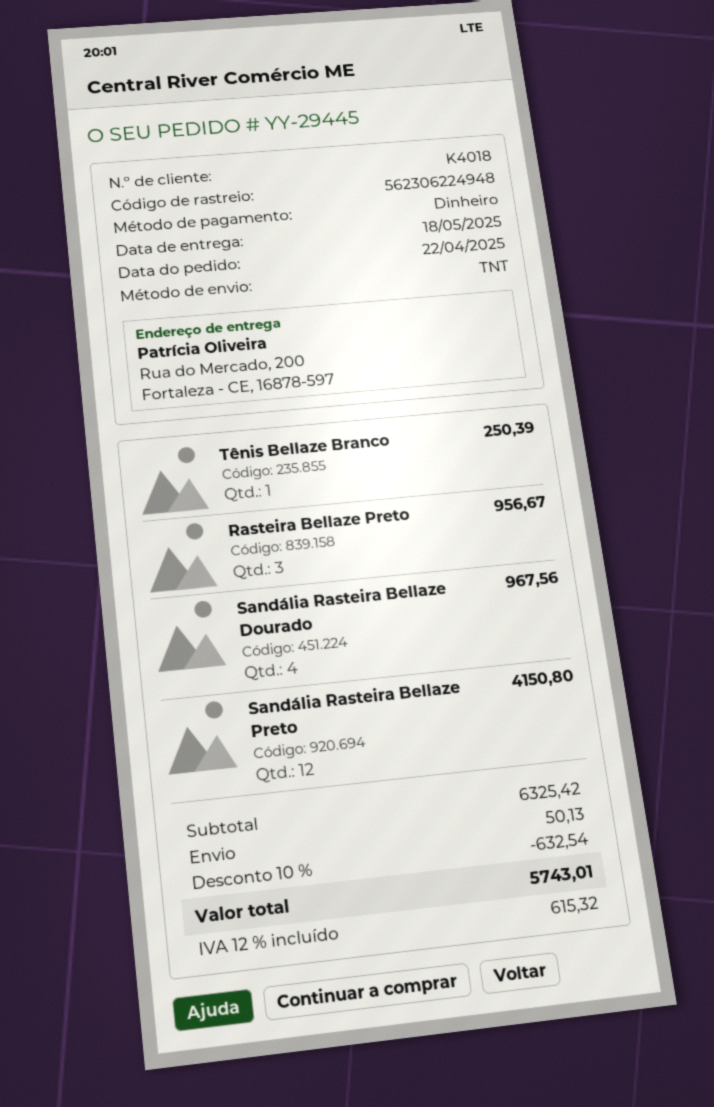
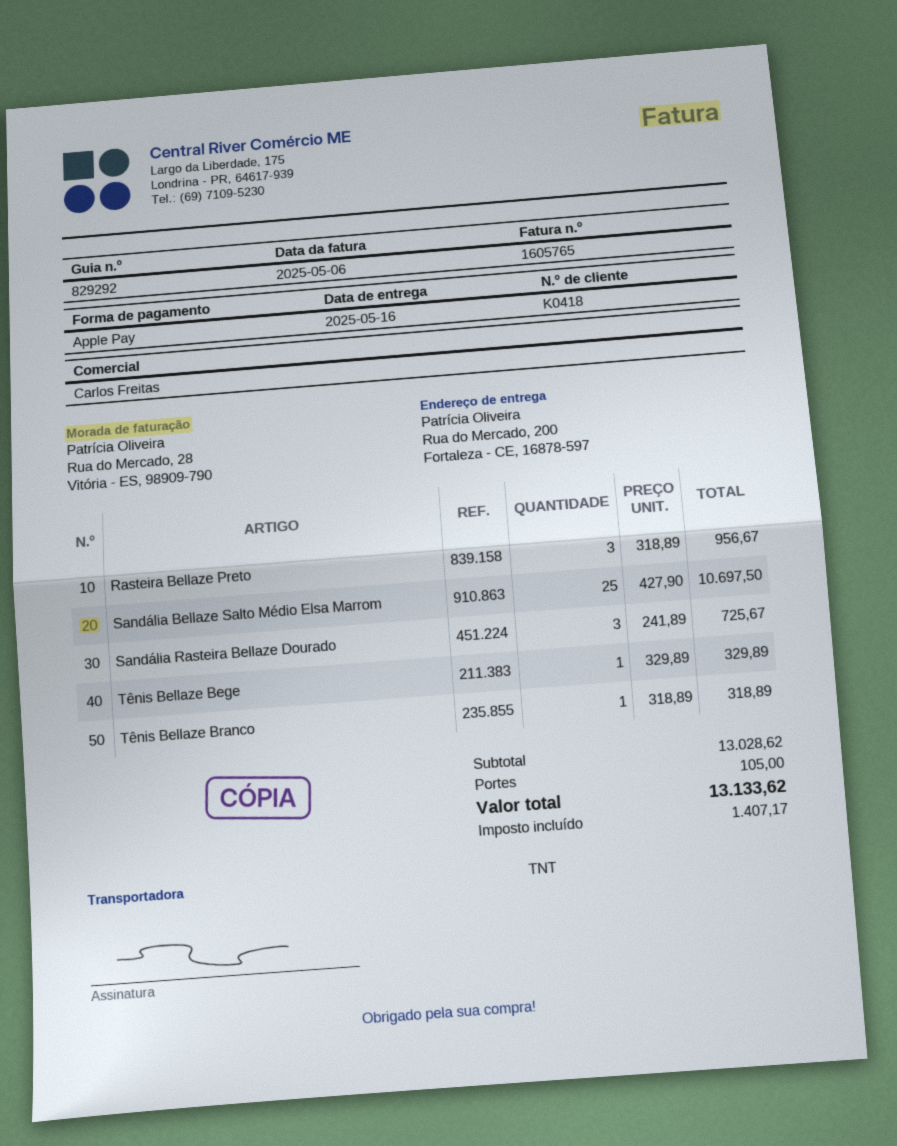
delivery date: 2025-05-18 -> 2025-05-16
customer number: K4018 -> K0418
payment method: cash -> Apple Pay
Tênis Bellaze Branco: 1 for 250.39 -> 1 for 318.89
Sandália Rasteira Bellaze Dourado: 4 for 967.56 -> 3 for 725.67
Sandália Rasteira Bellaze Preto: 12 for 4150.80 -> none
Sandália Bellaze Salto Médio Elsa Marrom: none -> 25 for 10697.50
Tênis Bellaze Bege: none -> 1 for 329.89
subtotal: 6325.42 -> 13028.62
discount: 10% = 632.54 -> none
shipping: 50.13 -> 105.00
tax: 615.32 -> 1407.17
total: 5743.01 -> 13133.62

